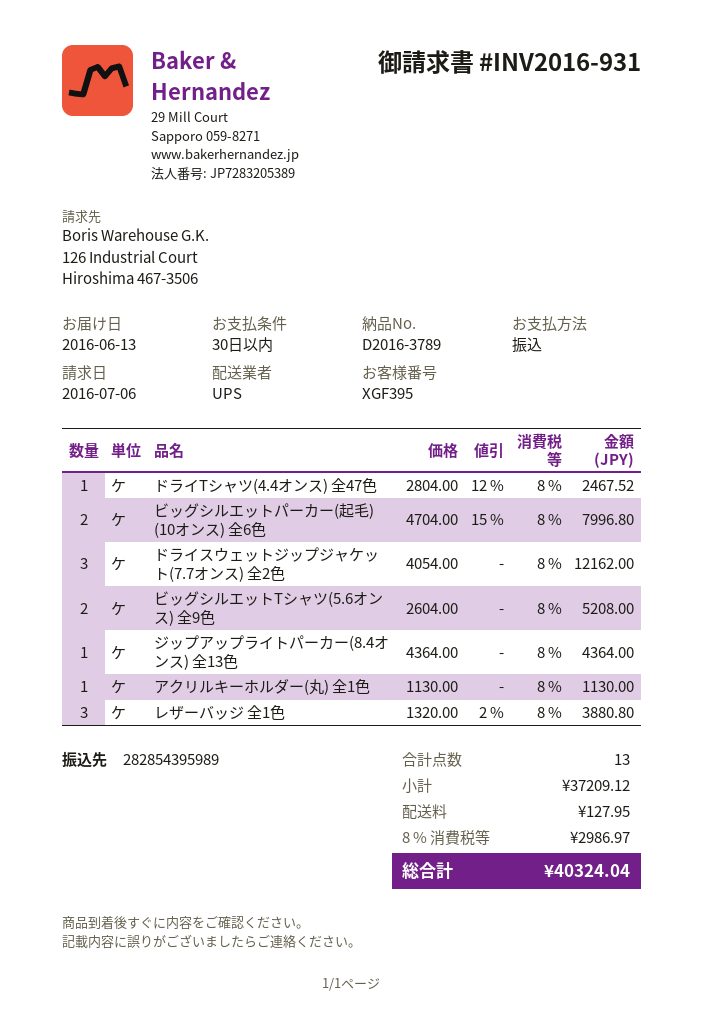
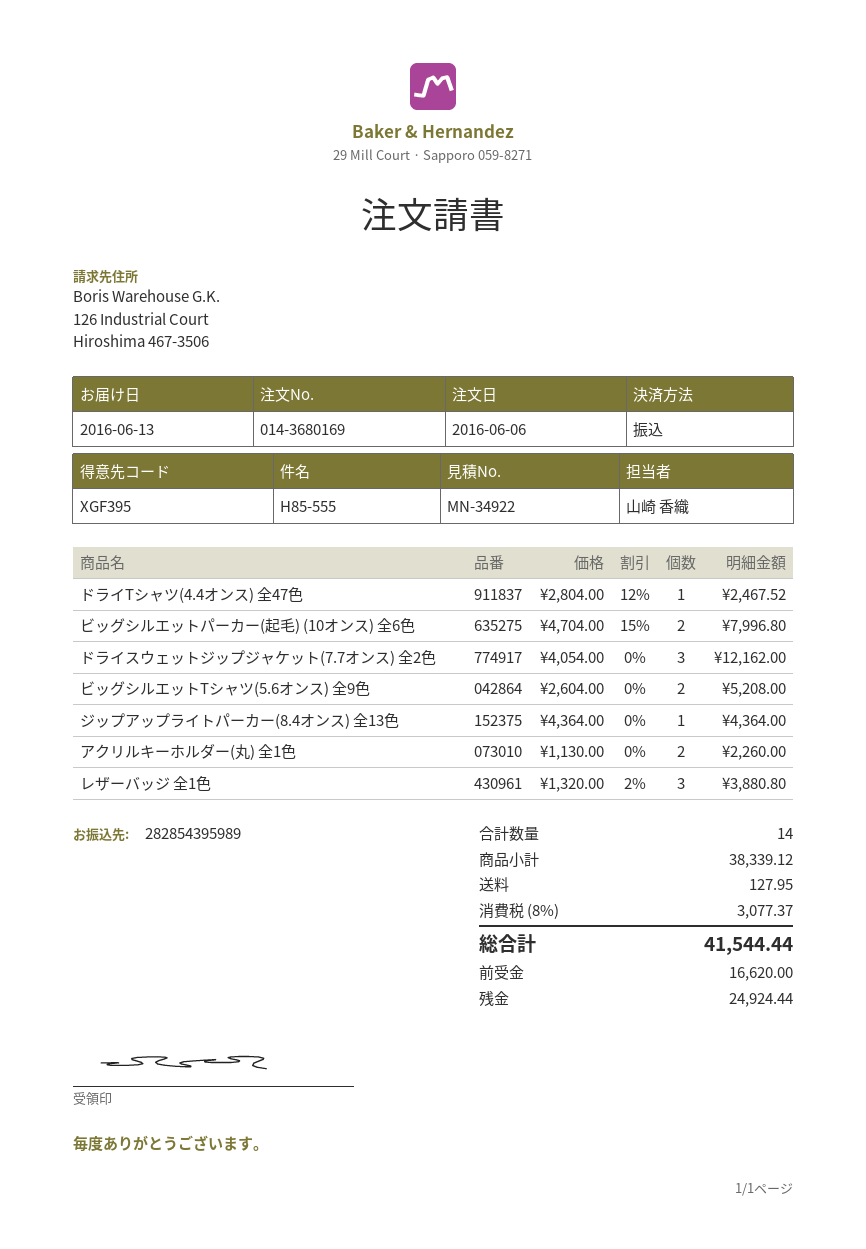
アクリルキーホルダー(丸) 全1色: 1 x 1130.00 = 1130.00 -> 2 x 1130.00 = 2260.00
total quantity: 13 -> 14
subtotal: 37209.12 -> 38339.12
tax: 8% = 2986.97 -> 8% = 3077.37
total: 40324.04 -> 41544.44

